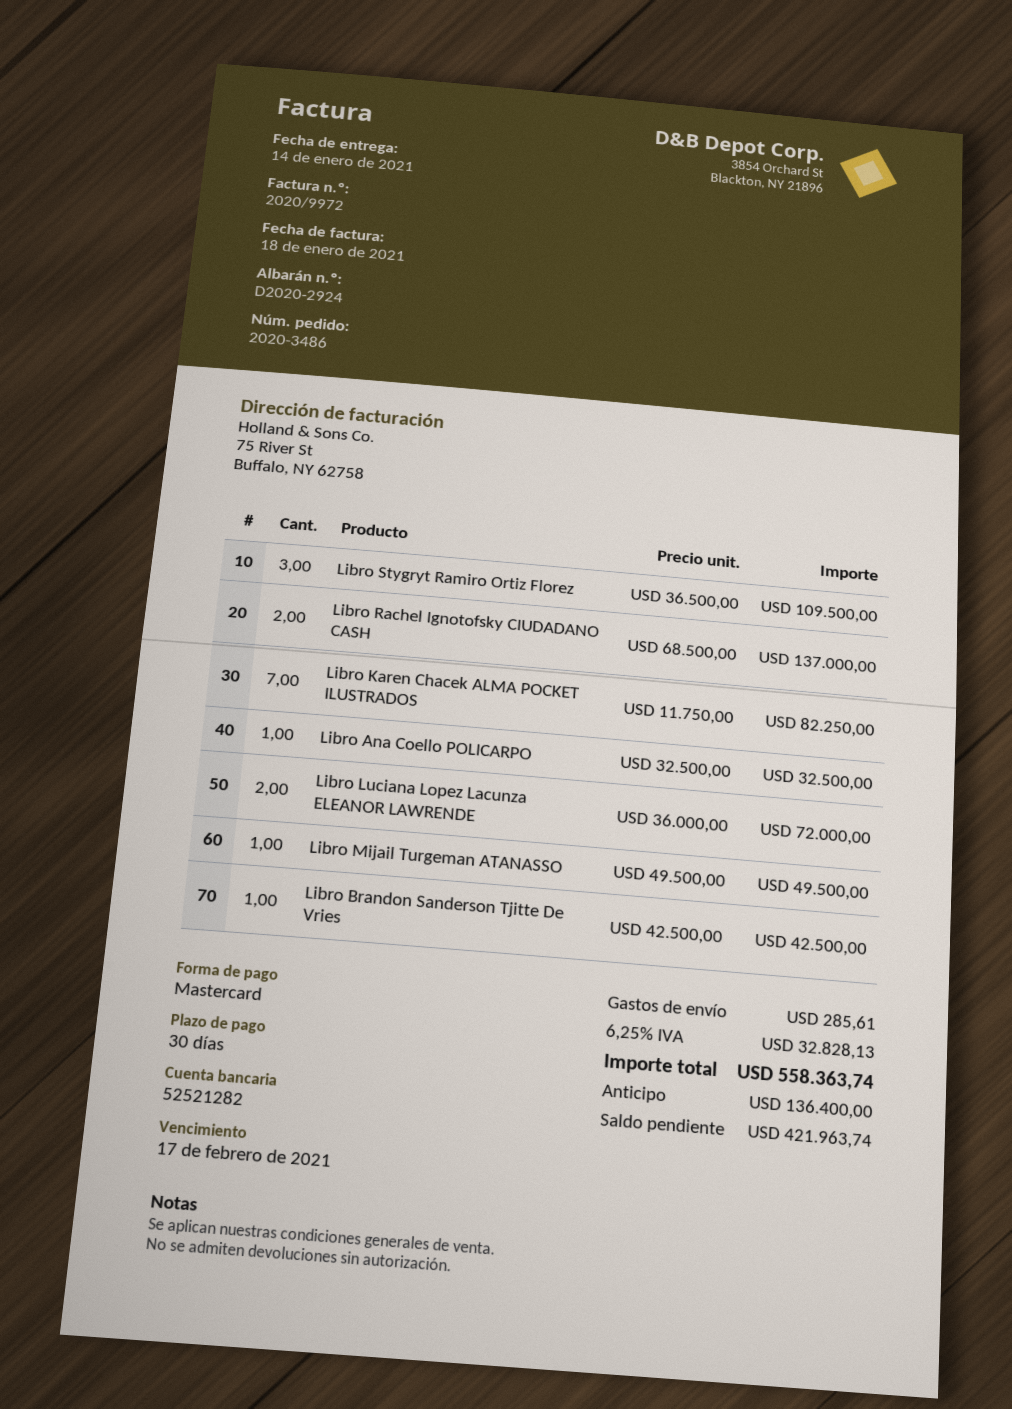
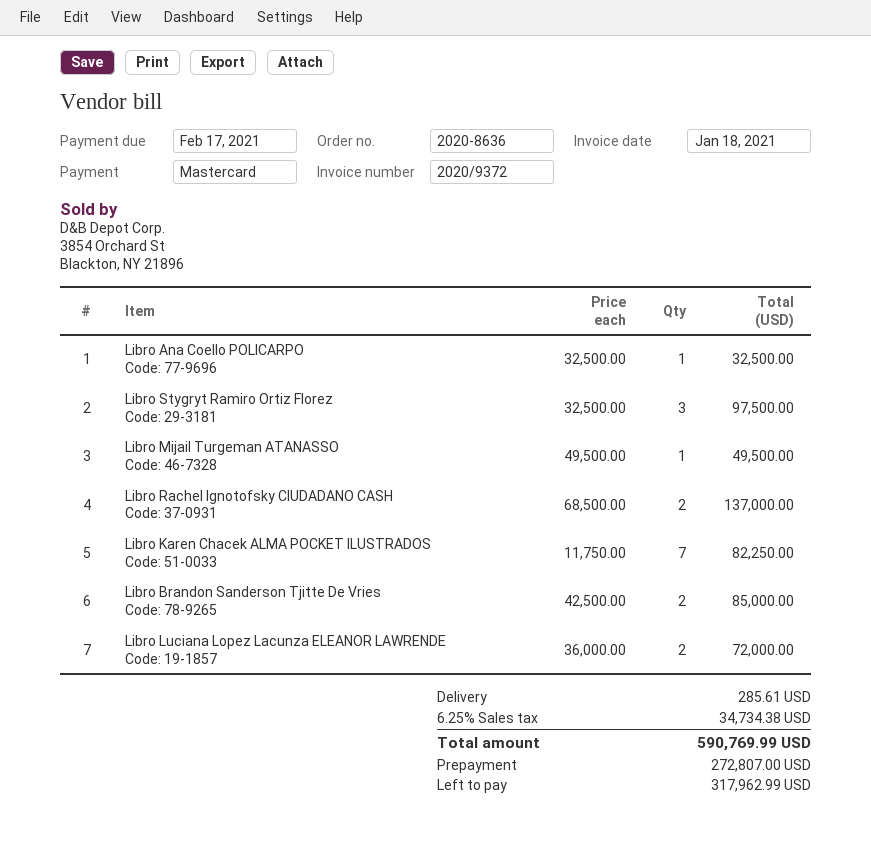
order number: 2020-3486 -> 2020-8636
invoice number: 2020/9972 -> 2020/9372
Libro Stygryt Ramiro Ortiz Florez: 3 x 36500.00 = 109500.00 -> 3 x 32500.00 = 97500.00
Libro Brandon Sanderson Tjitte De Vries: 1 x 42500.00 = 42500.00 -> 2 x 42500.00 = 85000.00
tax: 6.25% = 32828.13 -> 6.25% = 34734.38
total: 558363.74 -> 590769.99
deposit: 136400.00 -> 272807.00
balance: 421963.74 -> 317962.99

